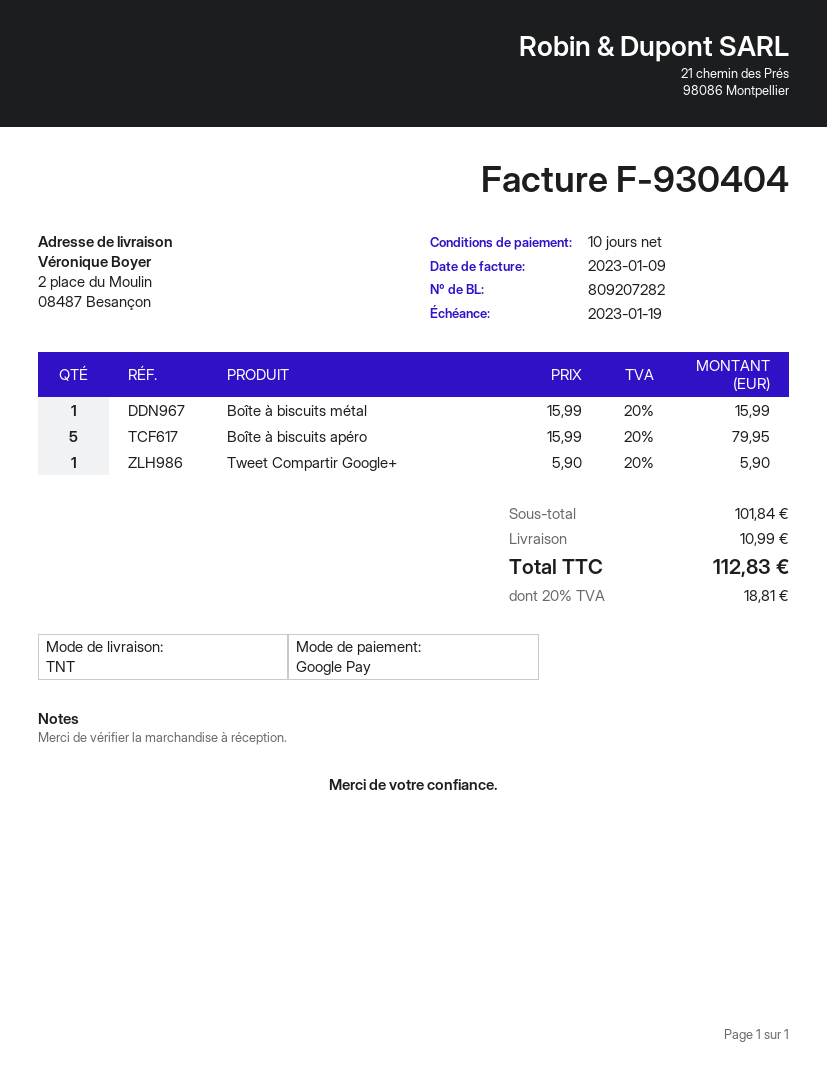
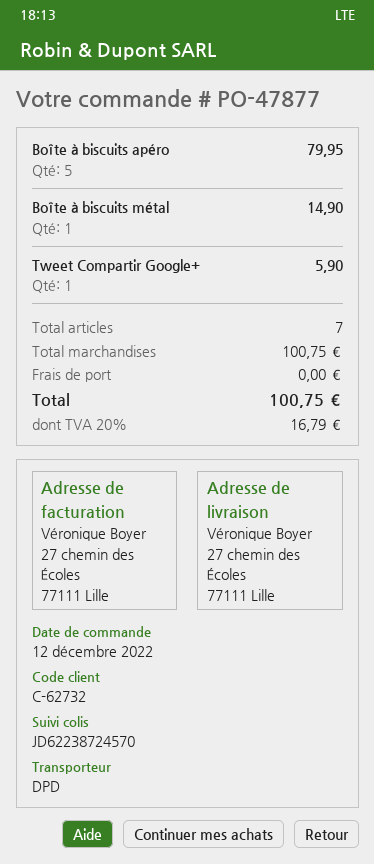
shipping method: TNT -> DPD
ship to: 2 place du Moulin, 08487 Besançon -> 27 chemin des Écoles, 77111 Lille
Boîte à biscuits métal: 1 for 15.99 -> 1 for 14.90
subtotal: 101.84 -> 100.75
shipping: 10.99 -> 0.00
tax: 20% = 18.81 -> 20% = 16.79
total: 112.83 -> 100.75

